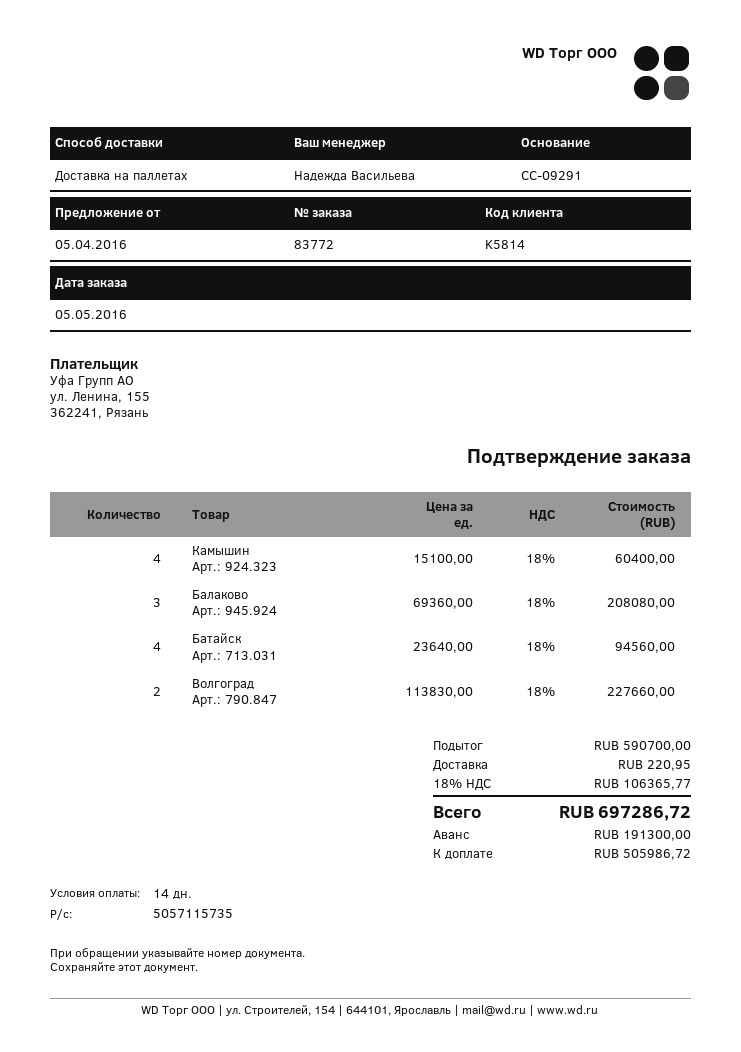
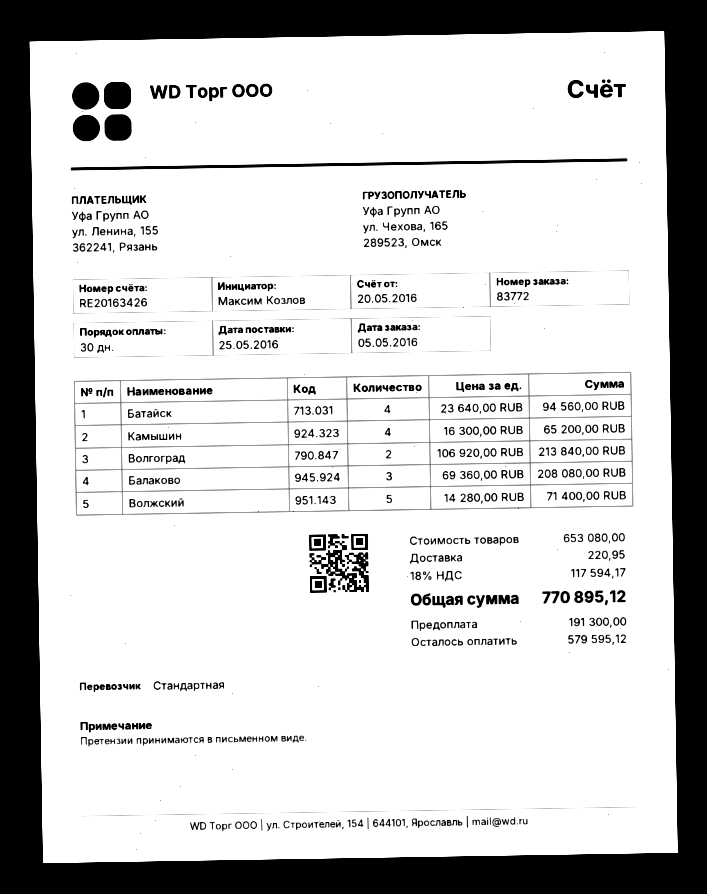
payment terms: 14 days -> 30 days
shipping method: pallet freight -> standard
Камышин: 4 x 15100.00 = 60400.00 -> 4 x 16300.00 = 65200.00
Волгоград: 2 x 113830.00 = 227660.00 -> 2 x 106920.00 = 213840.00
Волжский: none -> 5 x 14280.00 = 71400.00
subtotal: 590700.00 -> 653080.00
tax: 18% = 106365.77 -> 18% = 117594.17
total: 697286.72 -> 770895.12
balance: 505986.72 -> 579595.12

